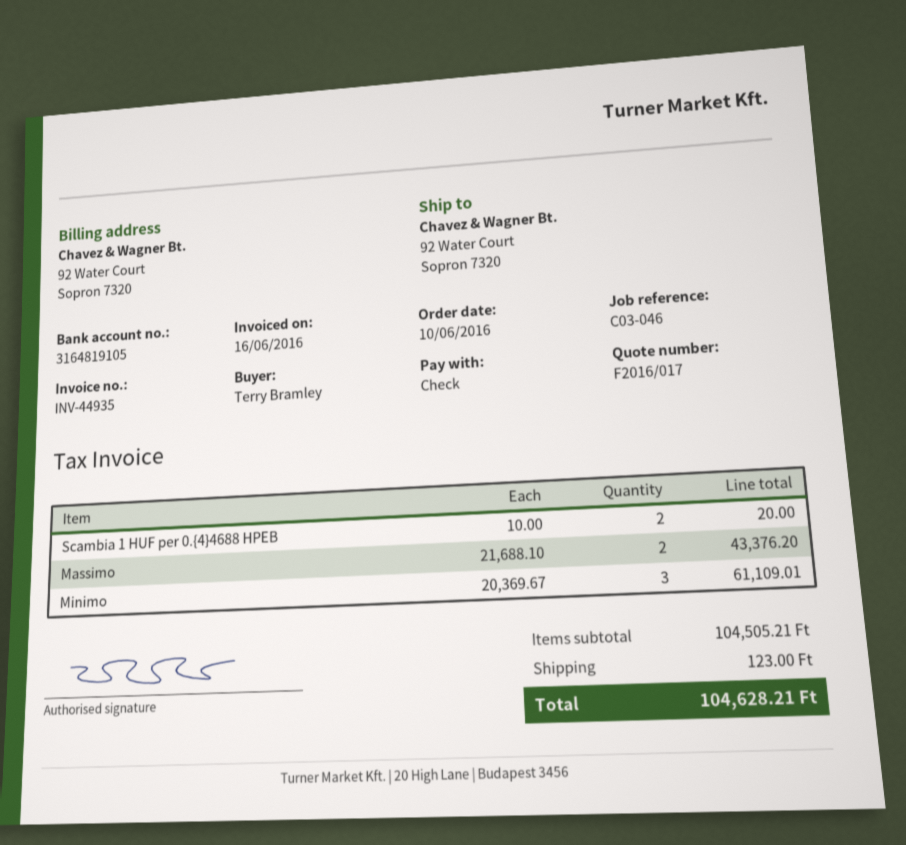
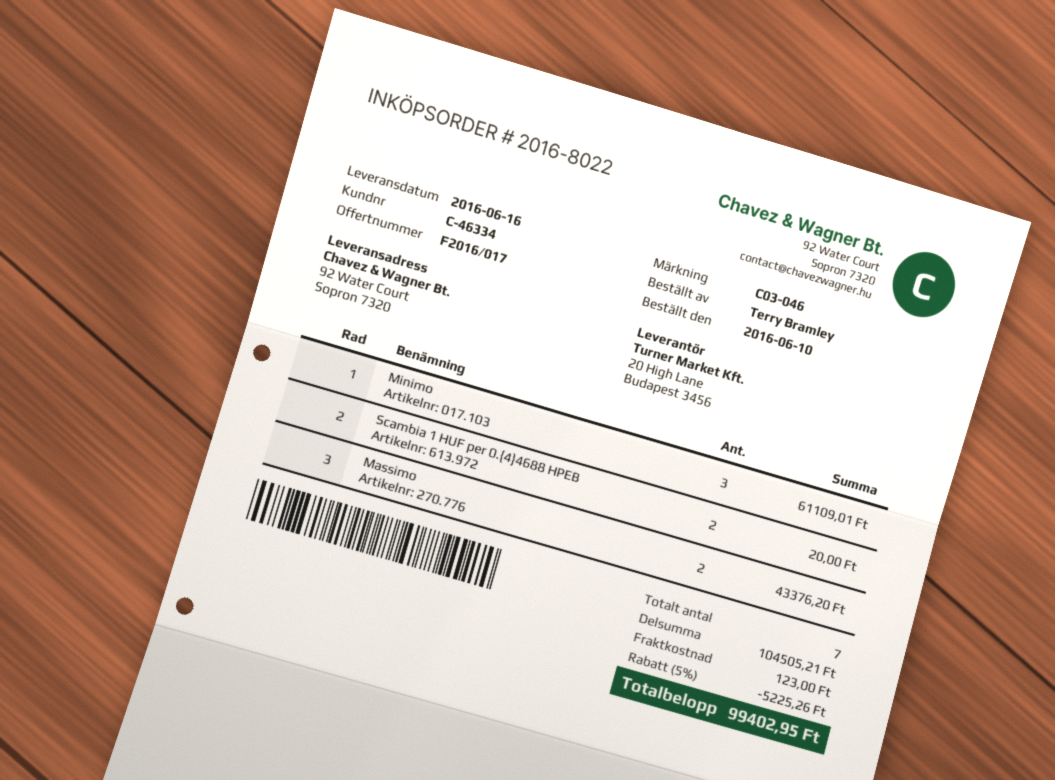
discount: none -> 5% = 5225.26
total: 104628.21 -> 99402.95

